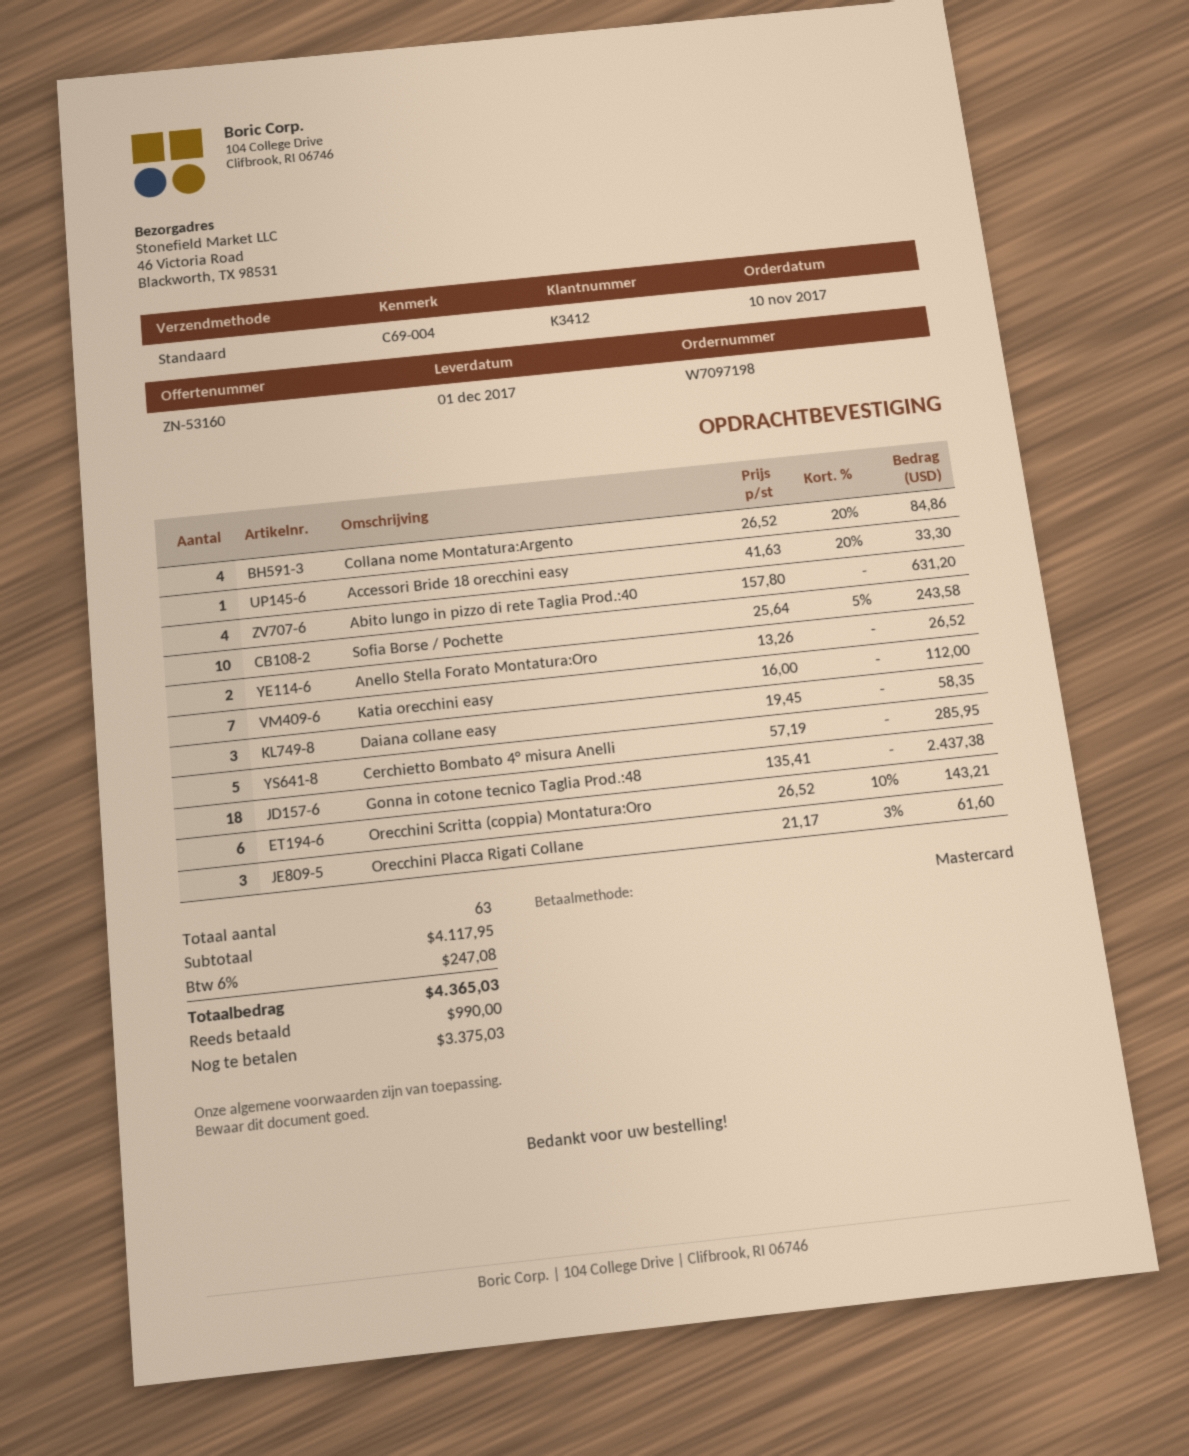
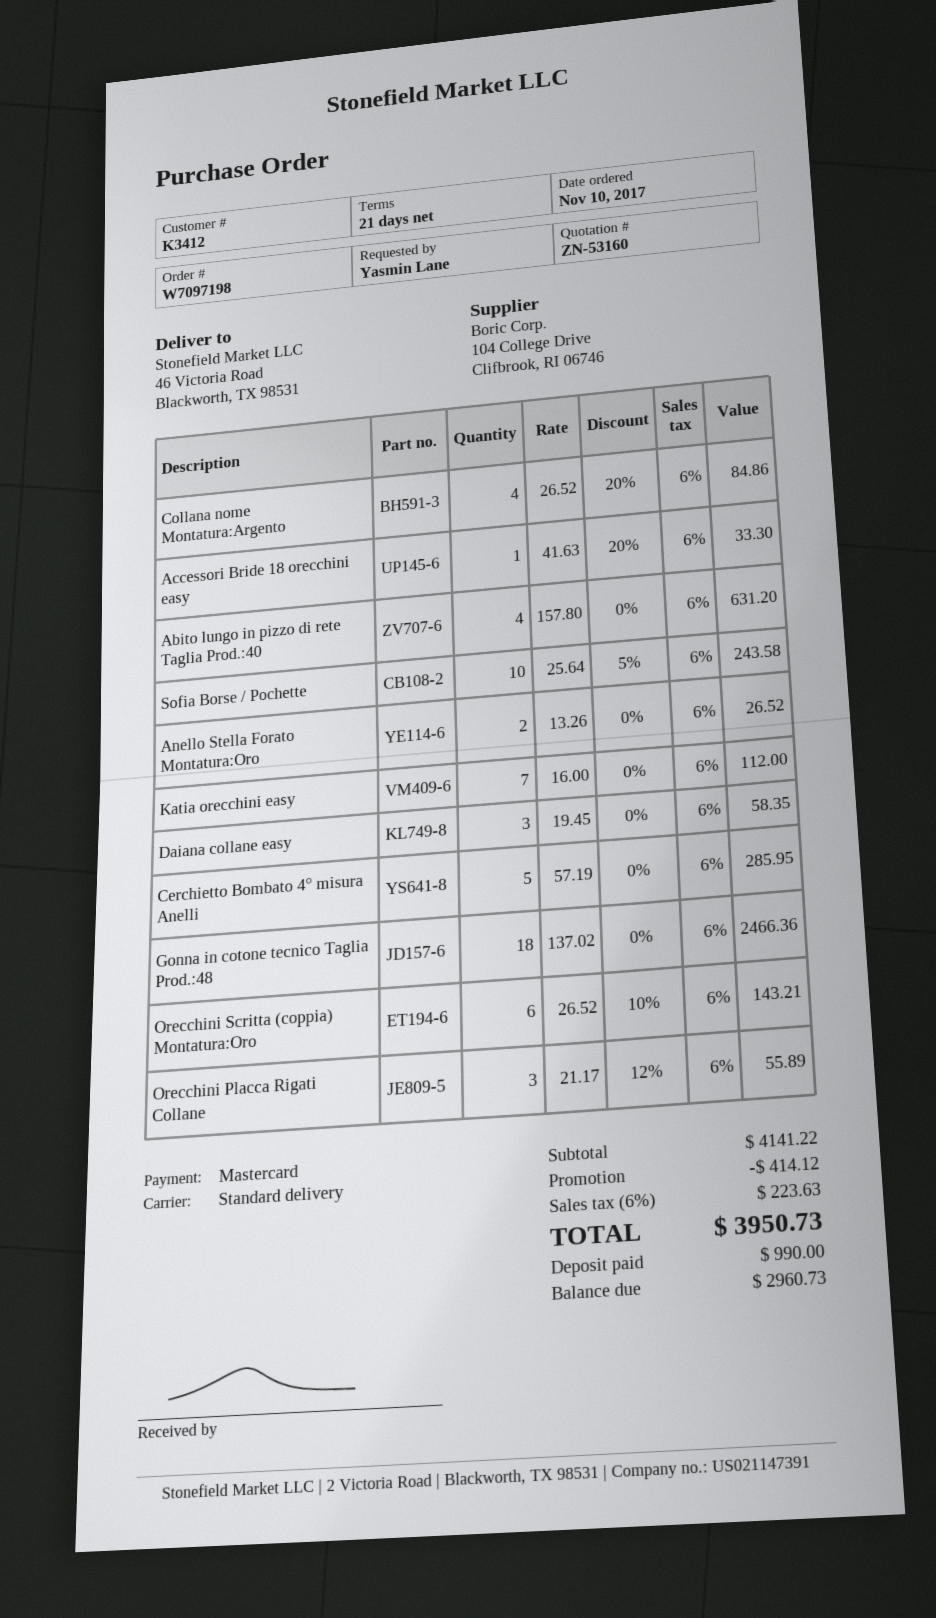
Gonna in cotone tecnico Taglia Prod.:48: 18 x 135.41 = 2437.38 -> 18 x 137.02 = 2466.36
Orecchini Placca Rigati Collane: 3 x 21.17 - 3% = 61.60 -> 3 x 21.17 - 12% = 55.89
subtotal: 4117.95 -> 4141.22
discount: none -> 414.12
tax: 6% = 247.08 -> 6% = 223.63
total: 4365.03 -> 3950.73
balance: 3375.03 -> 2960.73

